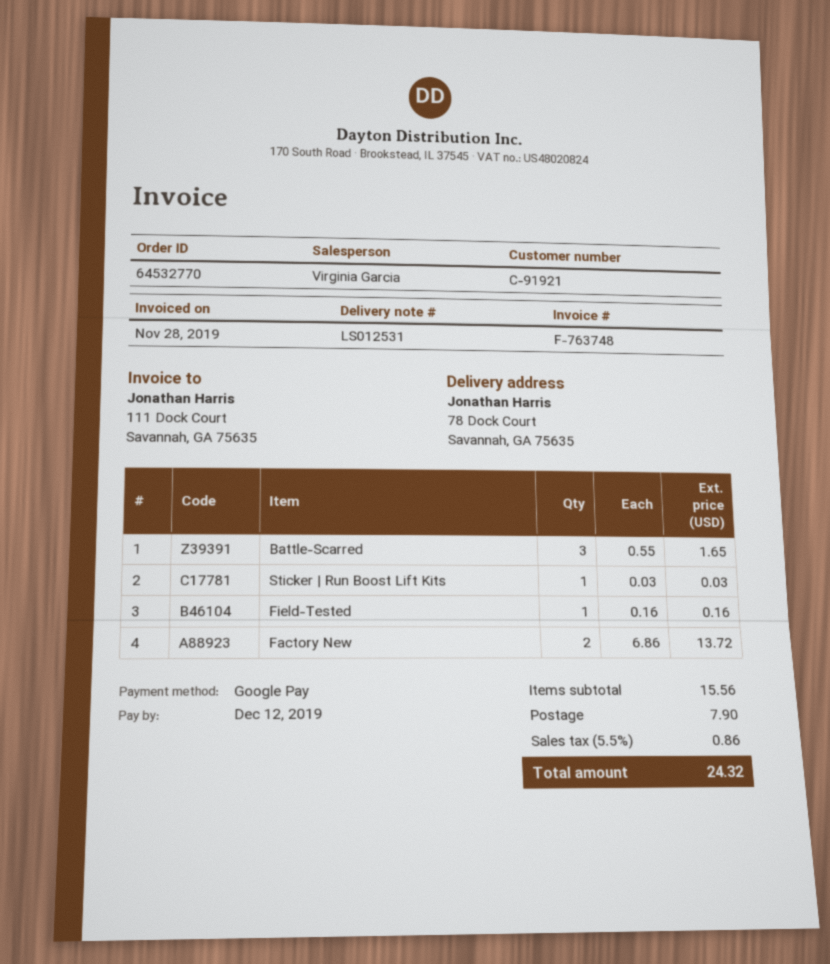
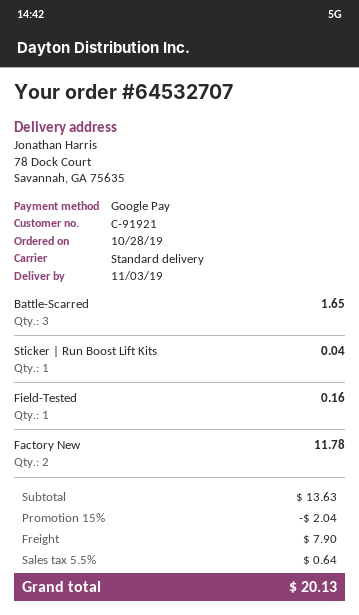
order number: 64532770 -> 64532707
Sticker | Run Boost Lift Kits: 1 for 0.03 -> 1 for 0.04
Factory New: 2 for 13.72 -> 2 for 11.78
subtotal: 15.56 -> 13.63
discount: none -> 15% = 2.04
tax: 5.5% = 0.86 -> 5.5% = 0.64
total: 24.32 -> 20.13

